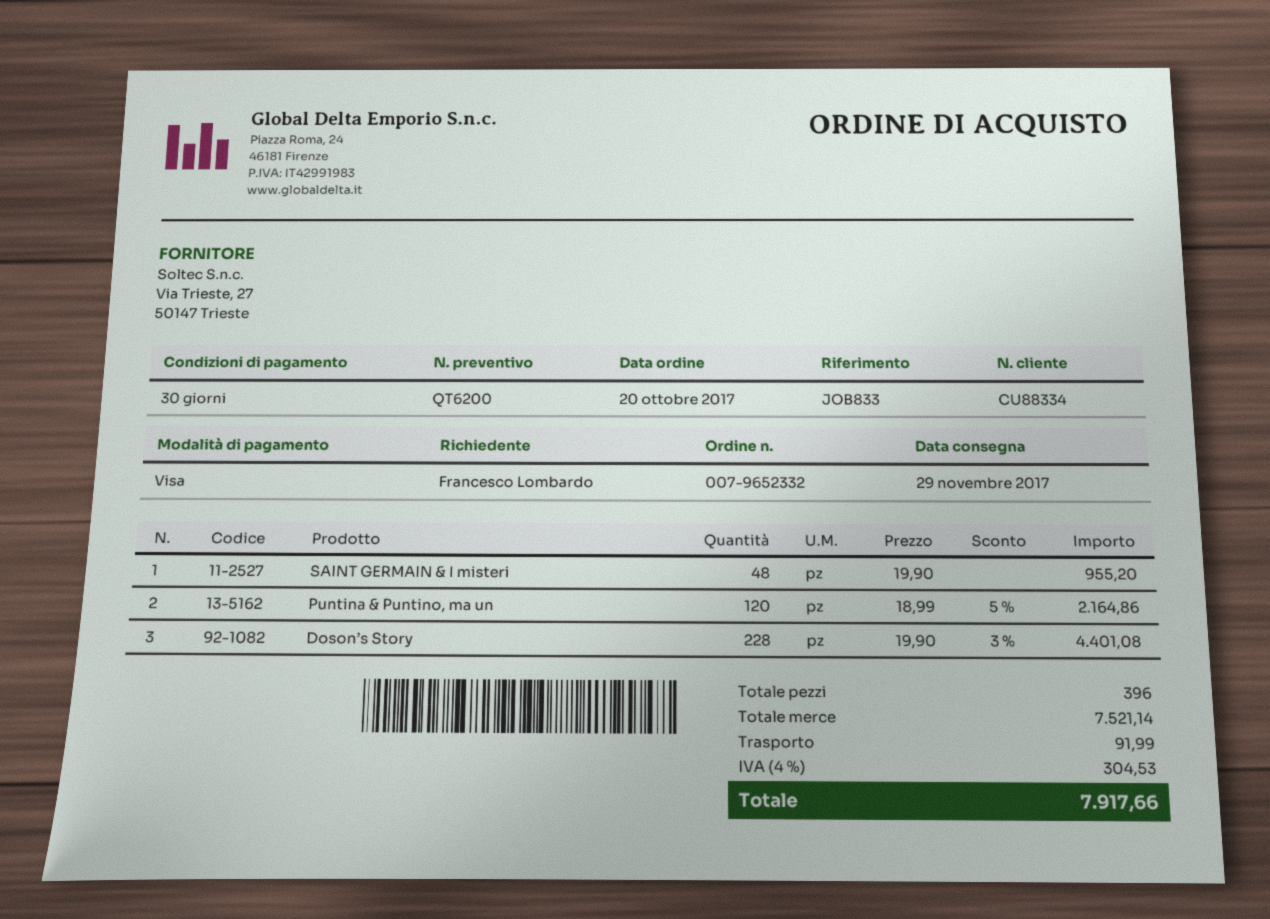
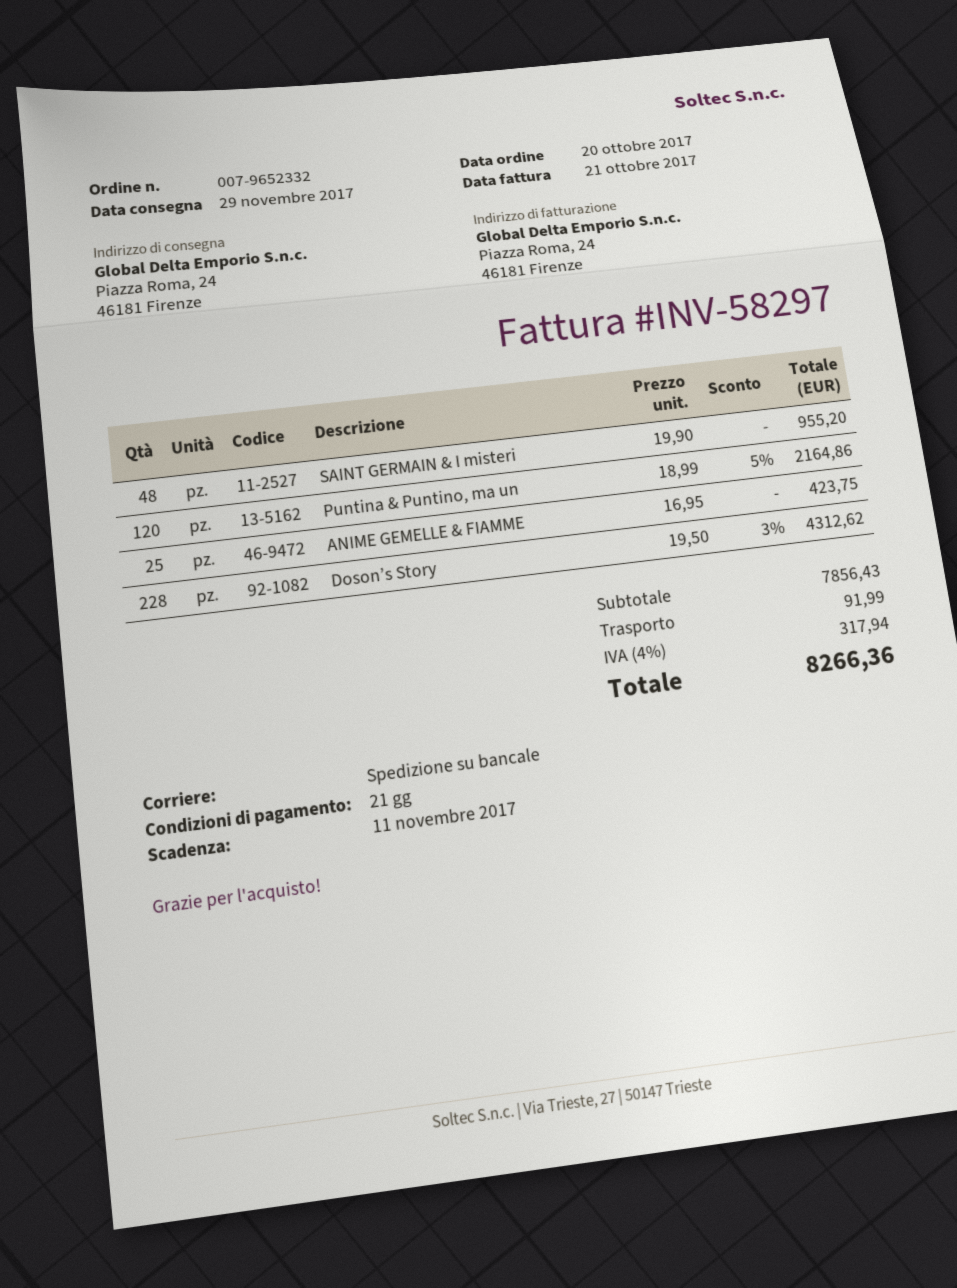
payment terms: 30 days -> 21 days
Doson’s Story: 228 x 19.90 - 3% = 4401.08 -> 228 x 19.50 - 3% = 4312.62
ANIME GEMELLE & FIAMME: none -> 25 x 16.95 = 423.75
subtotal: 7521.14 -> 7856.43
tax: 4% = 304.53 -> 4% = 317.94
total: 7917.66 -> 8266.36

